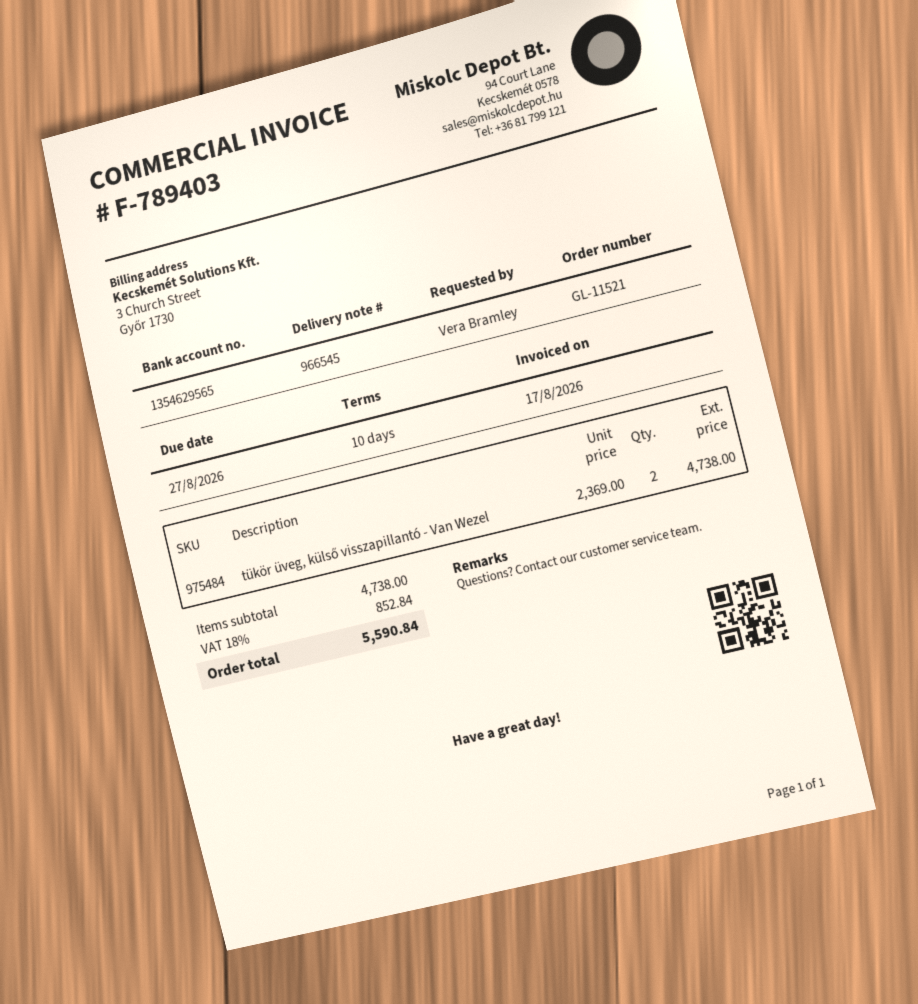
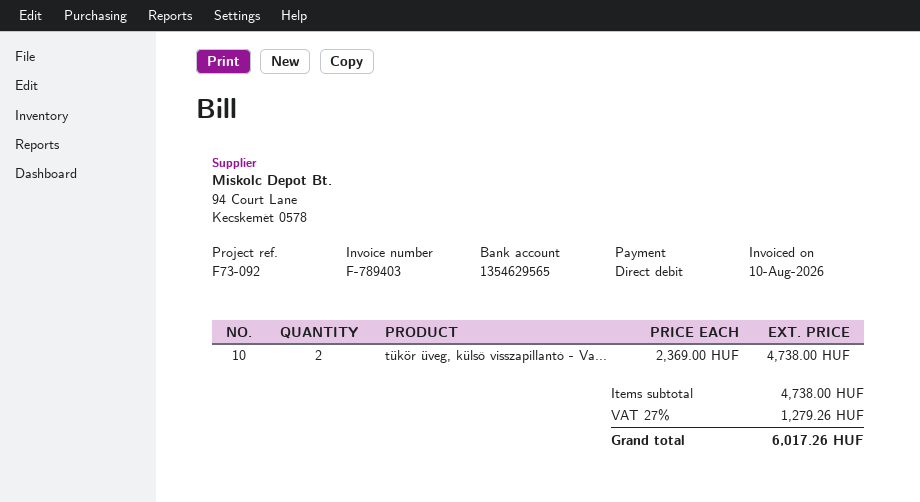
invoice date: 2026-08-17 -> 2026-08-10
tax: 18% = 852.84 -> 27% = 1279.26
total: 5590.84 -> 6017.26

